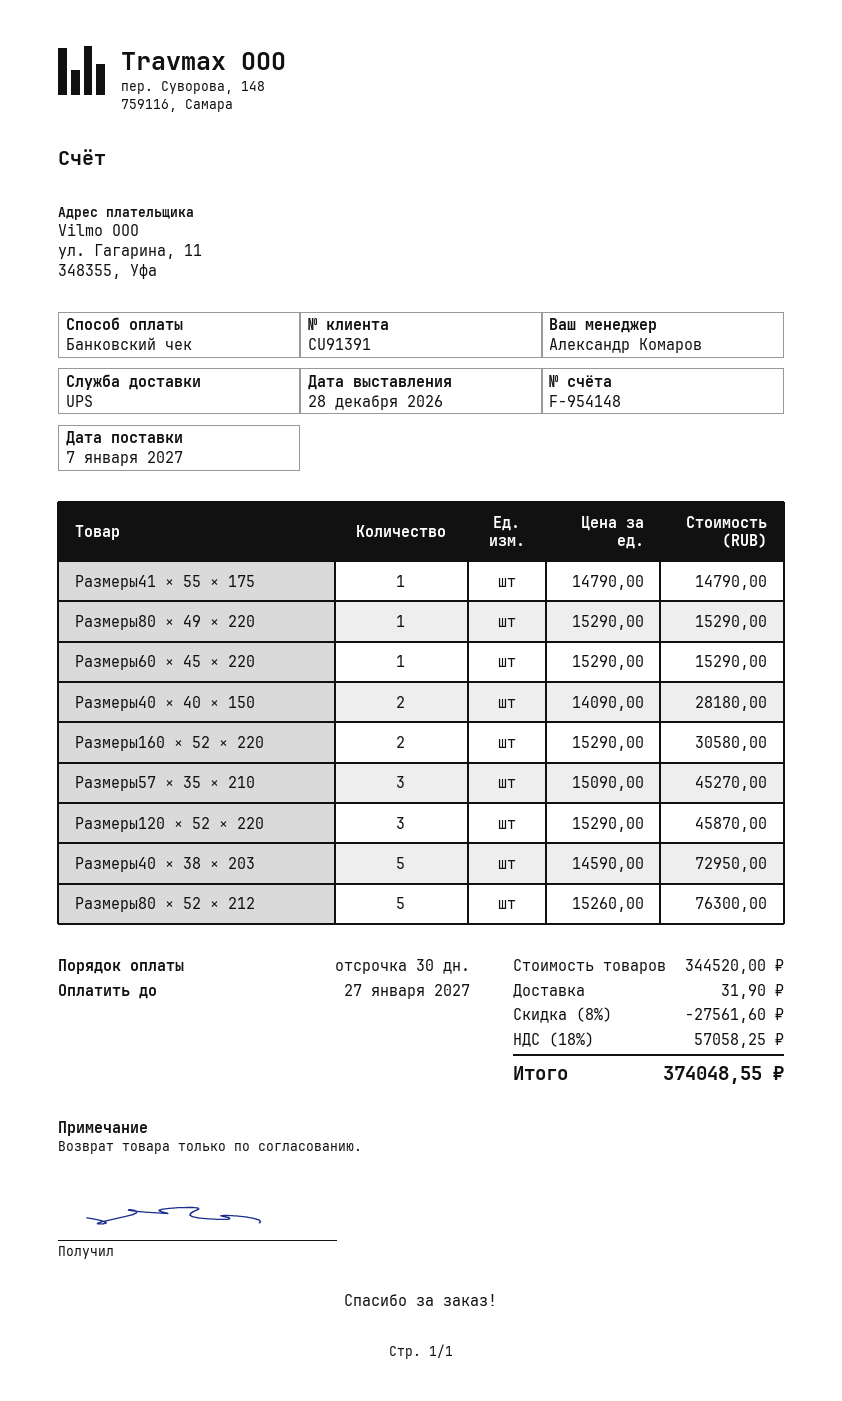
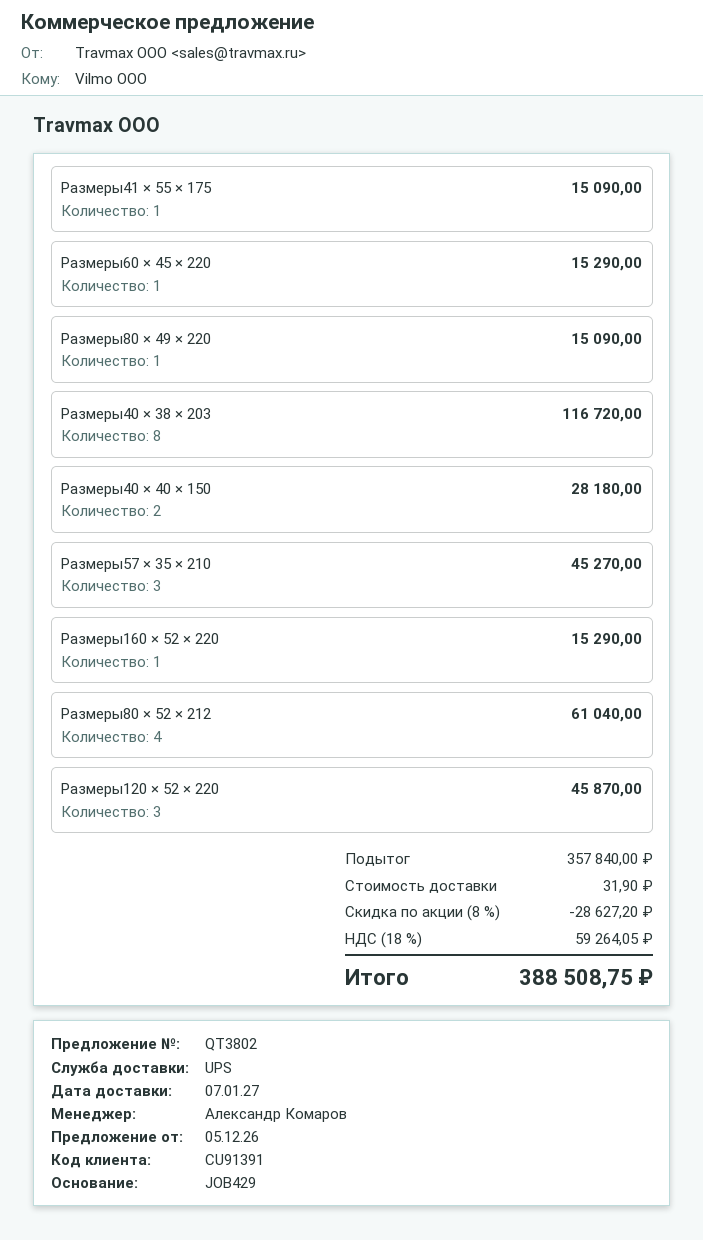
Размеры41 × 55 × 175: 1 for 14790.00 -> 1 for 15090.00
Размеры80 × 49 × 220: 1 for 15290.00 -> 1 for 15090.00
Размеры160 × 52 × 220: 2 for 30580.00 -> 1 for 15290.00
Размеры40 × 38 × 203: 5 for 72950.00 -> 8 for 116720.00
Размеры80 × 52 × 212: 5 for 76300.00 -> 4 for 61040.00
subtotal: 344520.00 -> 357840.00
discount: 8% = 27561.60 -> 8% = 28627.20
tax: 18% = 57058.25 -> 18% = 59264.05
total: 374048.55 -> 388508.75

